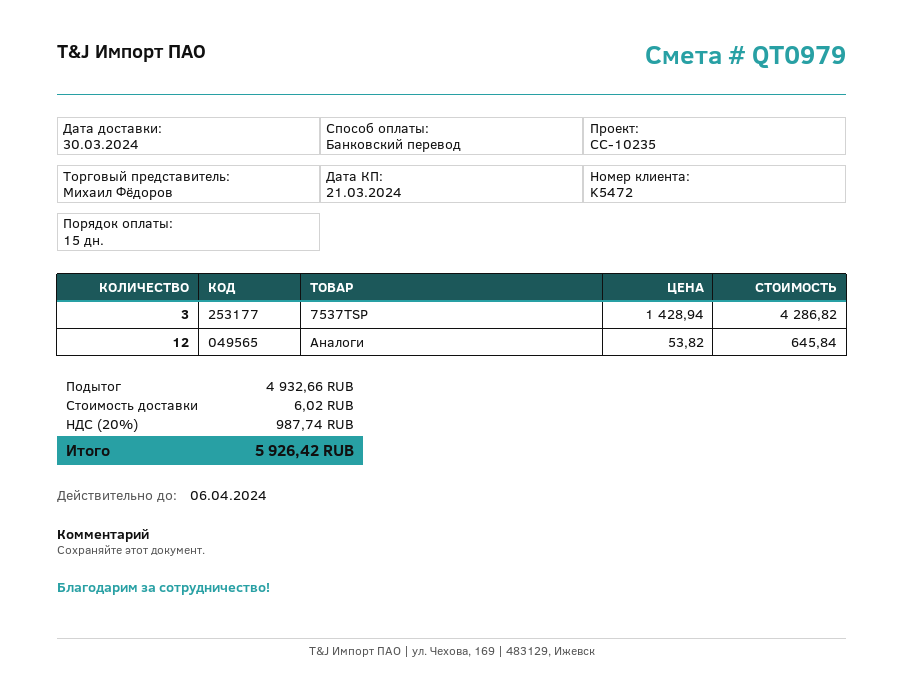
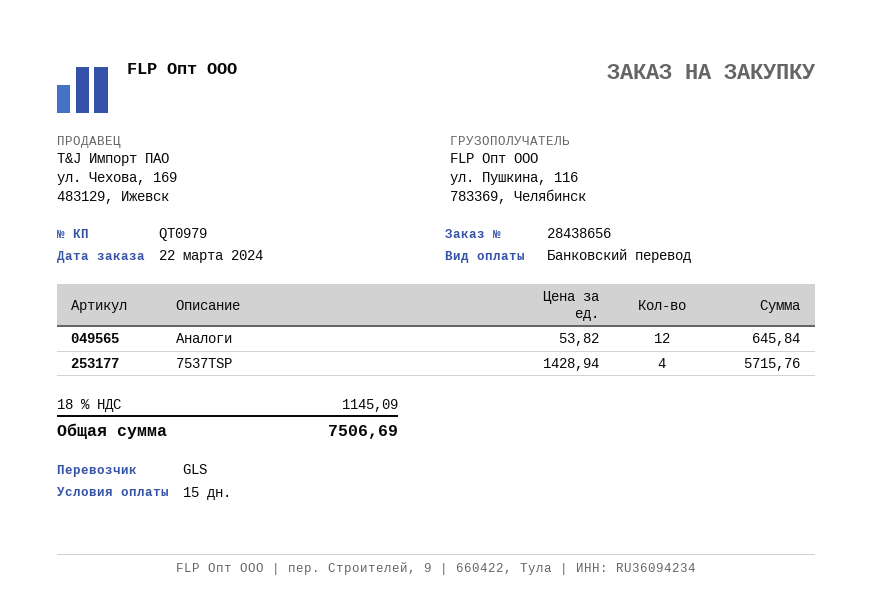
7537TSP: 3 x 1428.94 = 4286.82 -> 4 x 1428.94 = 5715.76
shipping: 6.02 -> none
tax: 20% = 987.74 -> 18% = 1145.09
total: 5926.42 -> 7506.69

